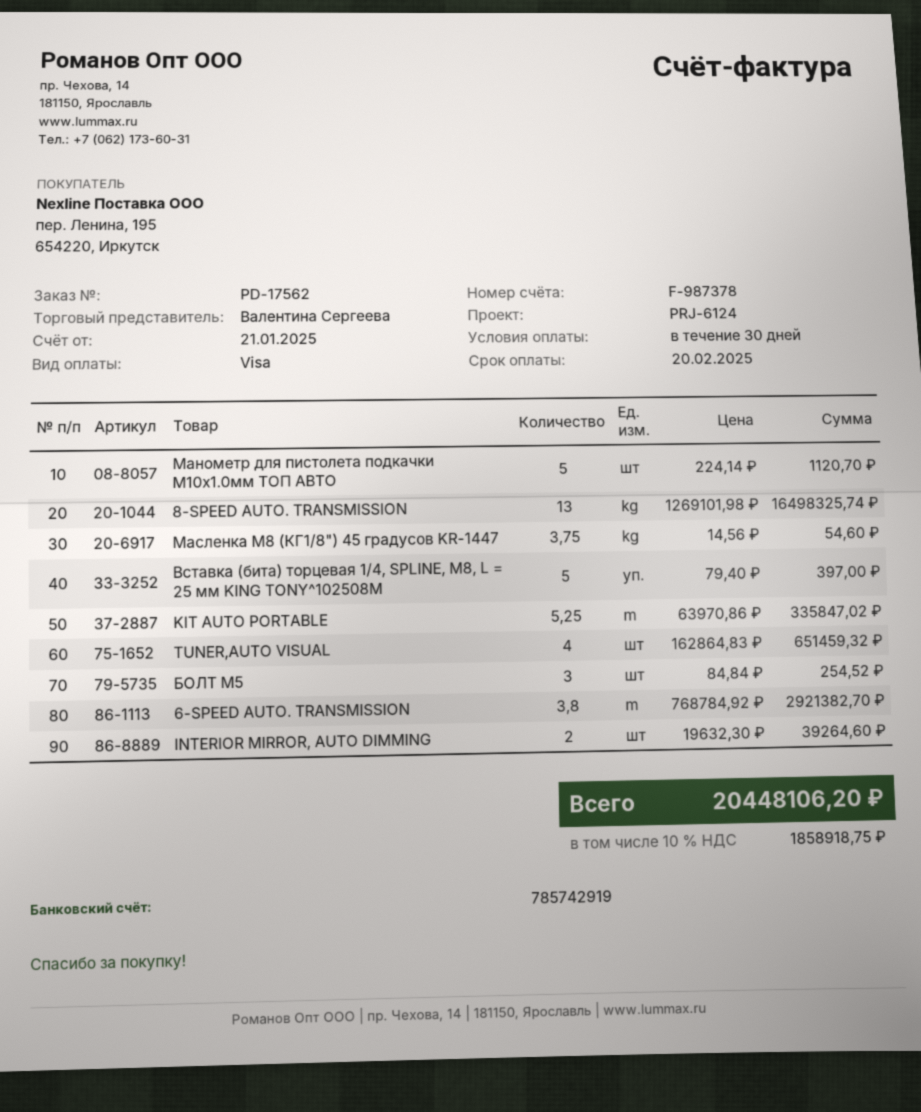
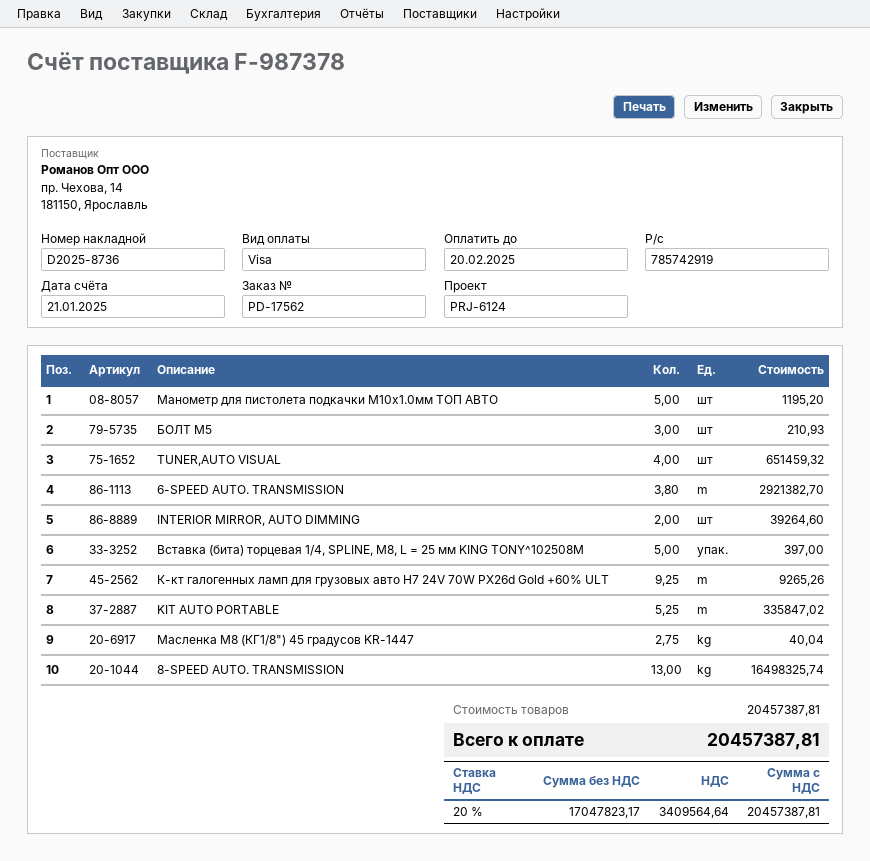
Манометр для пистолета подкачки М10х1.0мм ТОП АВТО: 5 for 1120.70 -> 5 for 1195.20
Масленка М8 (КГ1/8") 45 градусов KR-1447: 3.75 for 54.60 -> 2.75 for 40.04
БОЛТ М5: 3 for 254.52 -> 3 for 210.93
К-кт галогенных ламп для грузовых авто H7 24V 70W PX26d Gold +60% ULT: none -> 9.25 for 9265.26
tax: 10% = 1858918.75 -> 20% = 3409564.64
total: 20448106.20 -> 20457387.81

